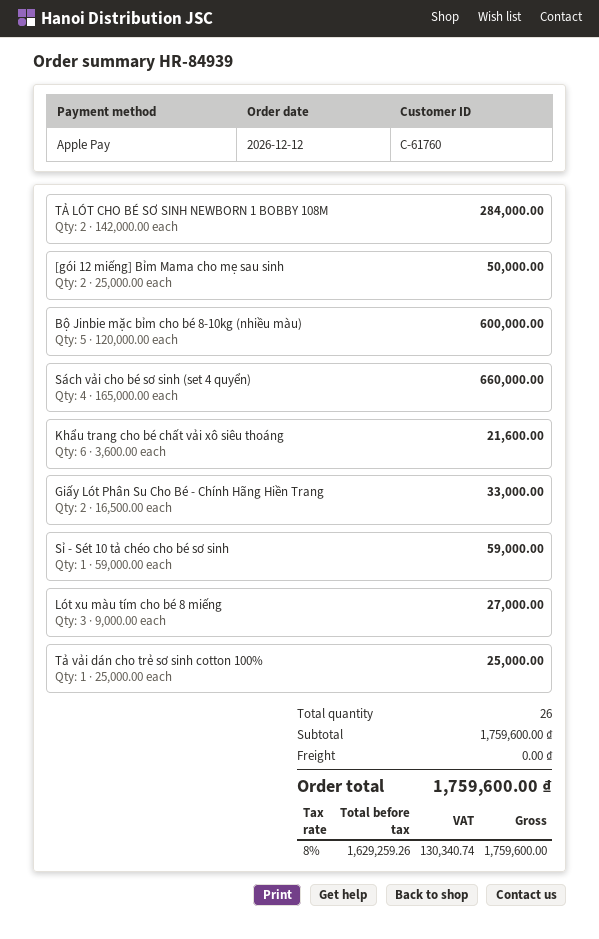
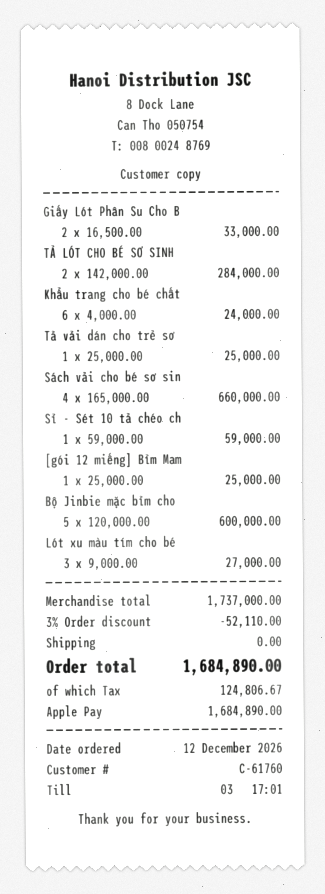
[gói 12 miếng] Bỉm Mama cho mẹ sau sinh: 2 x 25000.00 = 50000.00 -> 1 x 25000.00 = 25000.00
Khẩu trang cho bé chất vải xô siêu thoáng: 6 x 3600.00 = 21600.00 -> 6 x 4000.00 = 24000.00
subtotal: 1759600.00 -> 1737000.00
discount: none -> 3% = 52110.00
tax: 130340.74 -> 124806.67
total: 1759600.00 -> 1684890.00

